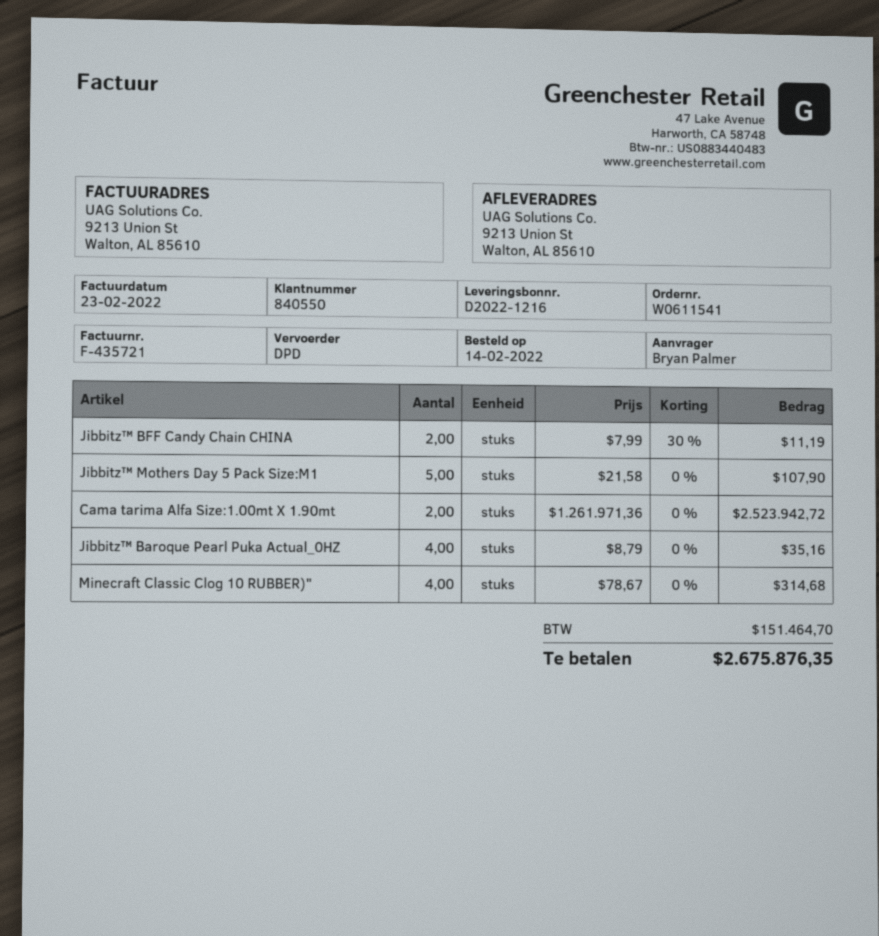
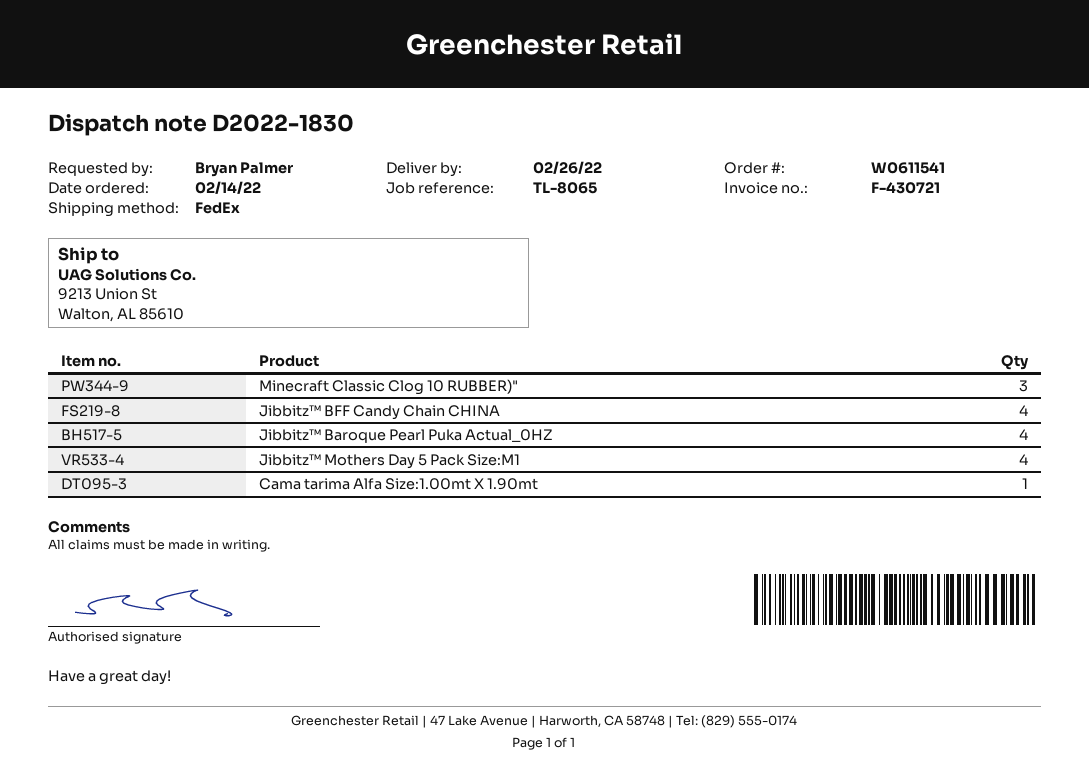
delivery note number: D2022-1216 -> D2022-1830
invoice number: F-435721 -> F-430721
shipping method: DPD -> FedEx
Jibbitz™ BFF Candy Chain CHINA: 2 -> 4
Jibbitz™ Mothers Day 5 Pack Size:M1: 5 -> 4
Cama tarima Alfa Size:1.00mt X 1.90mt: 2 -> 1
Minecraft Classic Clog 10 RUBBER)": 4 -> 3

